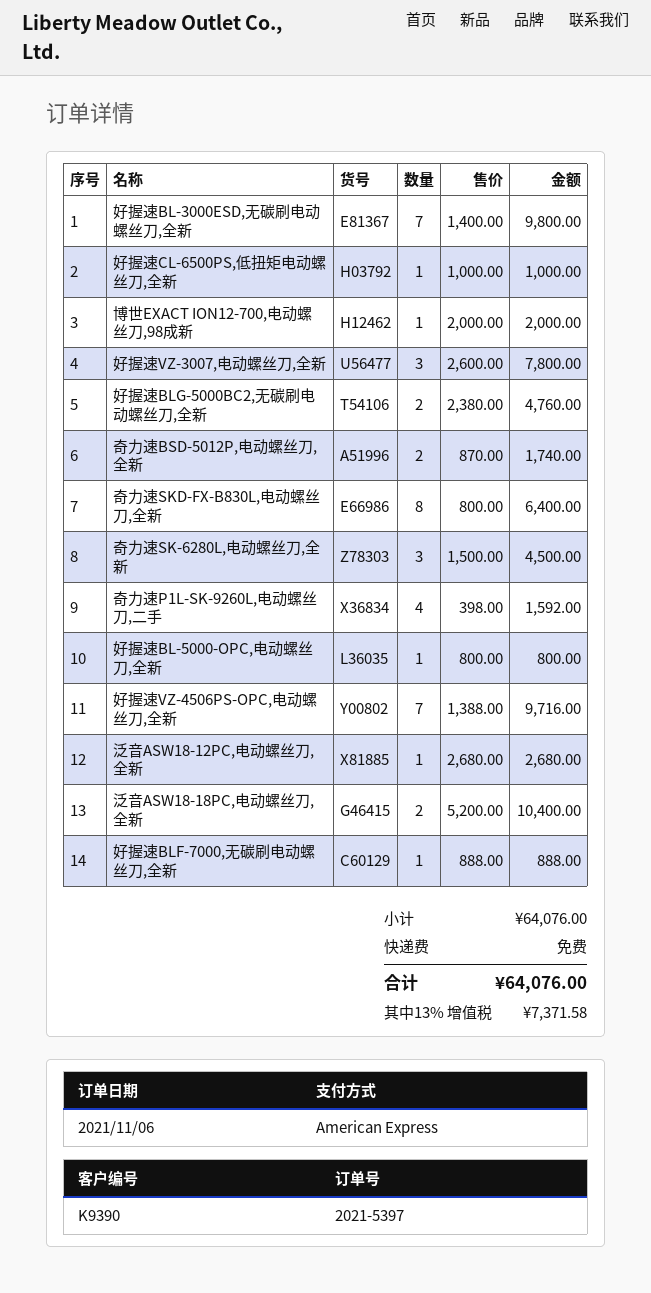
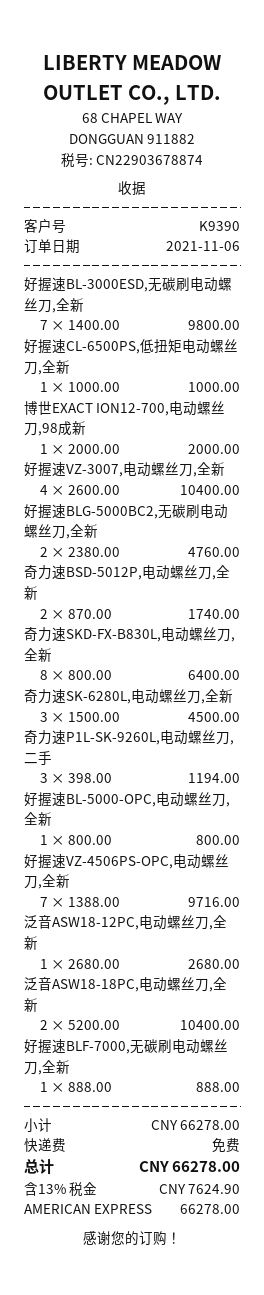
好握速VZ-3007,电动螺丝刀,全新: 3 x 2600.00 = 7800.00 -> 4 x 2600.00 = 10400.00
奇力速P1L-SK-9260L,电动螺丝刀,二手: 4 x 398.00 = 1592.00 -> 3 x 398.00 = 1194.00
subtotal: 64076.00 -> 66278.00
tax: 13% = 7371.58 -> 13% = 7624.90
total: 64076.00 -> 66278.00

